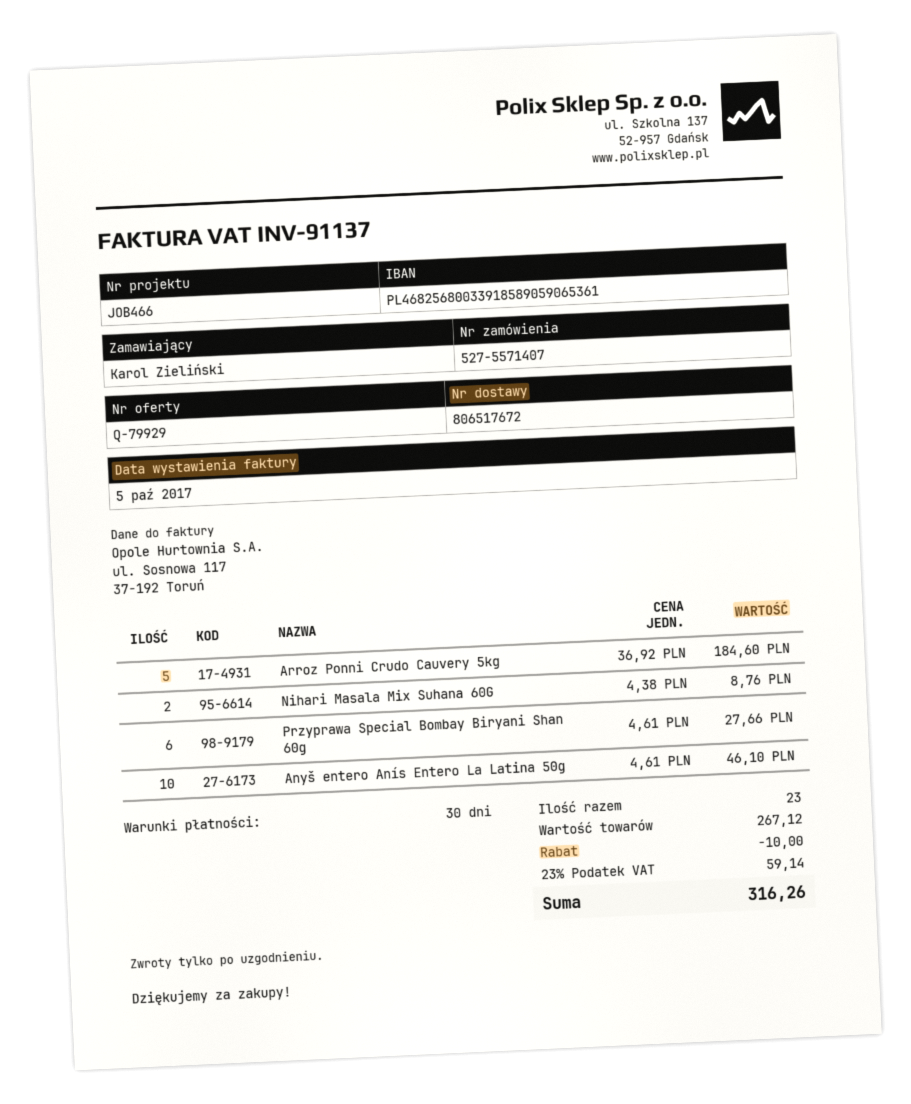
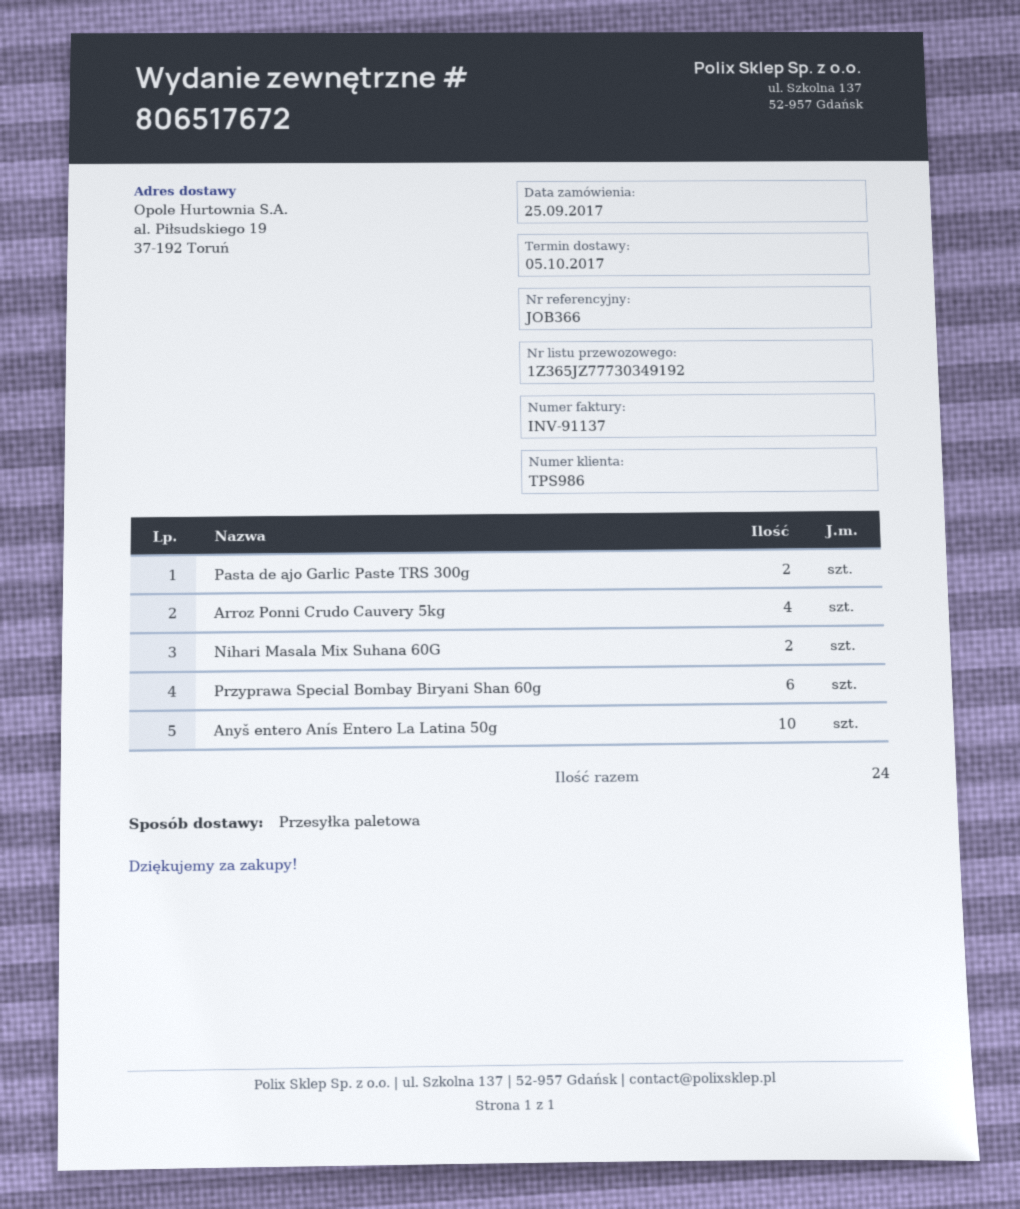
reference: JOB466 -> JOB366
Arroz Ponni Crudo Cauvery 5kg: 5 -> 4
Pasta de ajo Garlic Paste TRS 300g: none -> 2
total quantity: 23 -> 24

